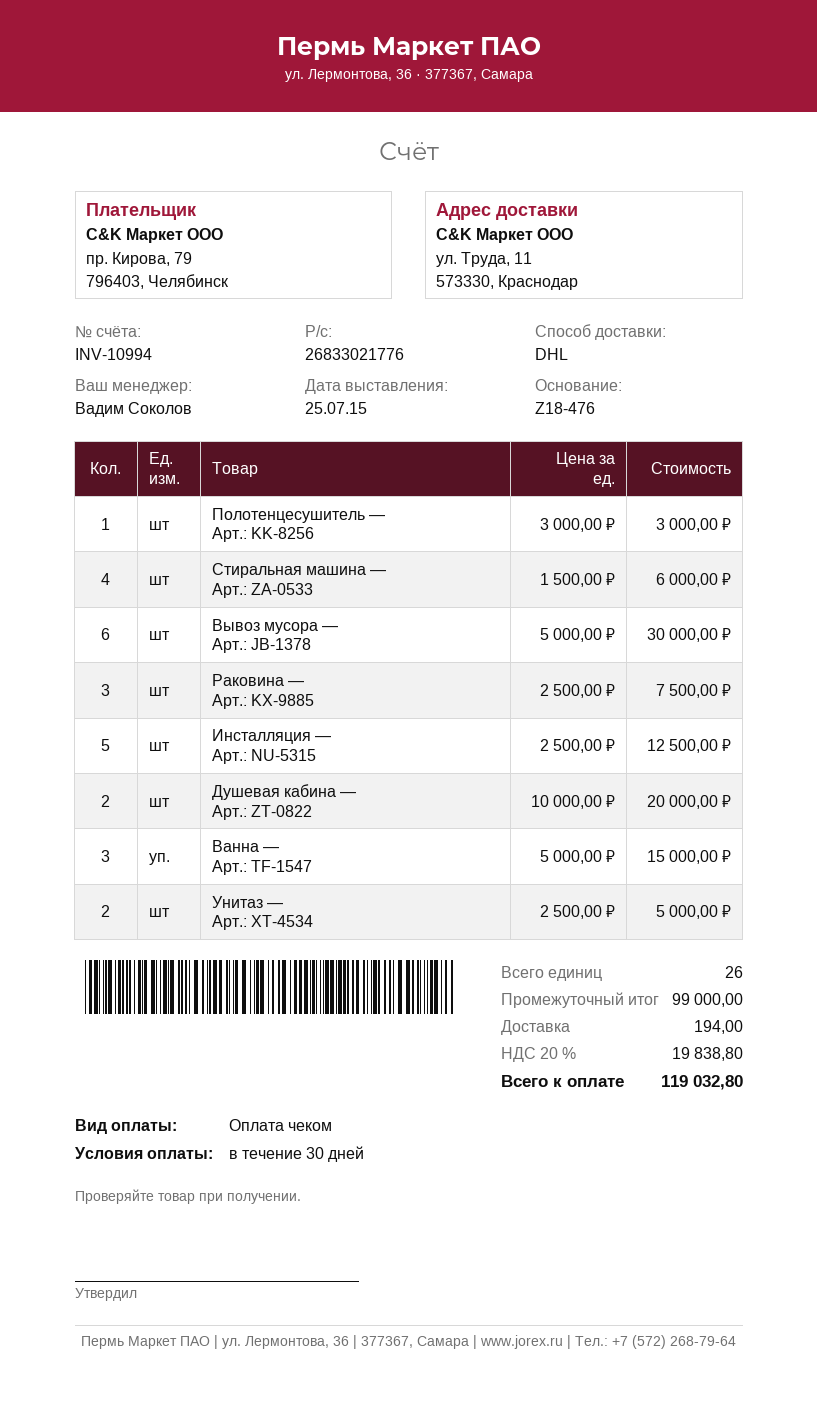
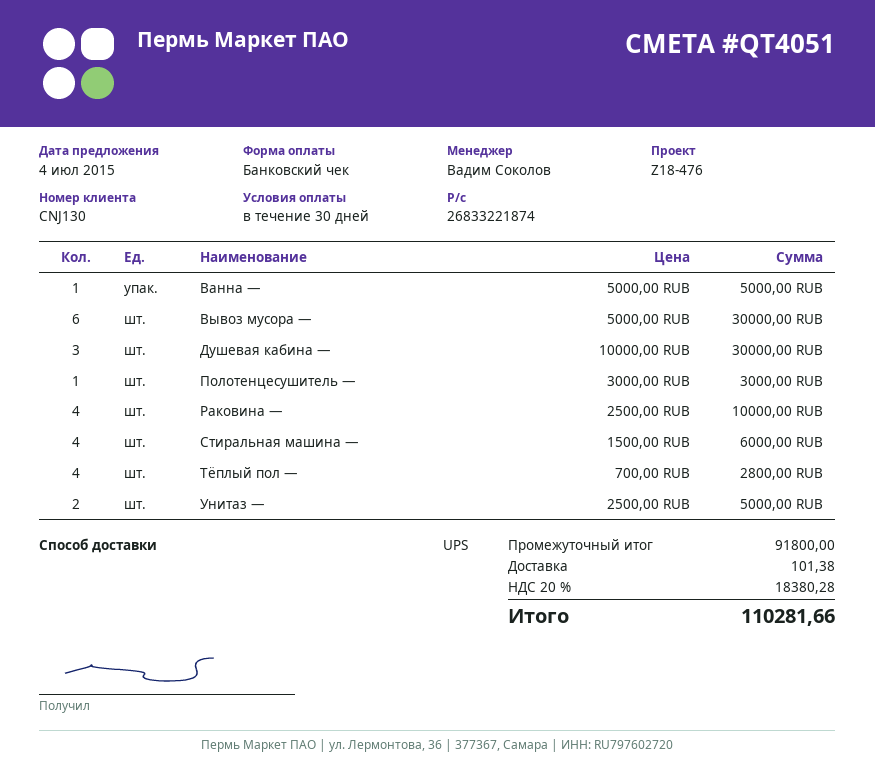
bank account: 26833021776 -> 26833221874
shipping method: DHL -> UPS
Раковина —: 3 x 2500.00 = 7500.00 -> 4 x 2500.00 = 10000.00
Инсталляция —: 5 x 2500.00 = 12500.00 -> none
Душевая кабина —: 2 x 10000.00 = 20000.00 -> 3 x 10000.00 = 30000.00
Ванна —: 3 x 5000.00 = 15000.00 -> 1 x 5000.00 = 5000.00
Тёплый пол —: none -> 4 x 700.00 = 2800.00
subtotal: 99000.00 -> 91800.00
shipping: 194.00 -> 101.38
tax: 20% = 19838.80 -> 20% = 18380.28
total: 119032.80 -> 110281.66

